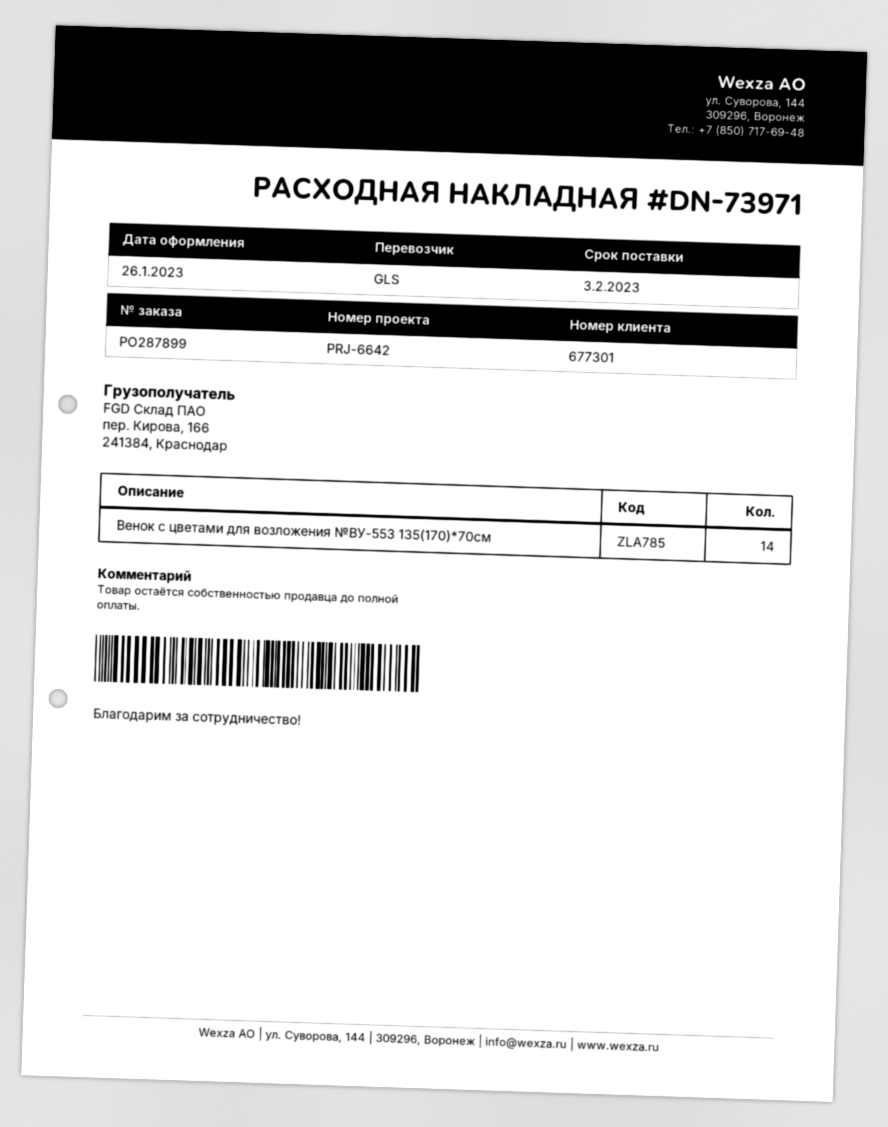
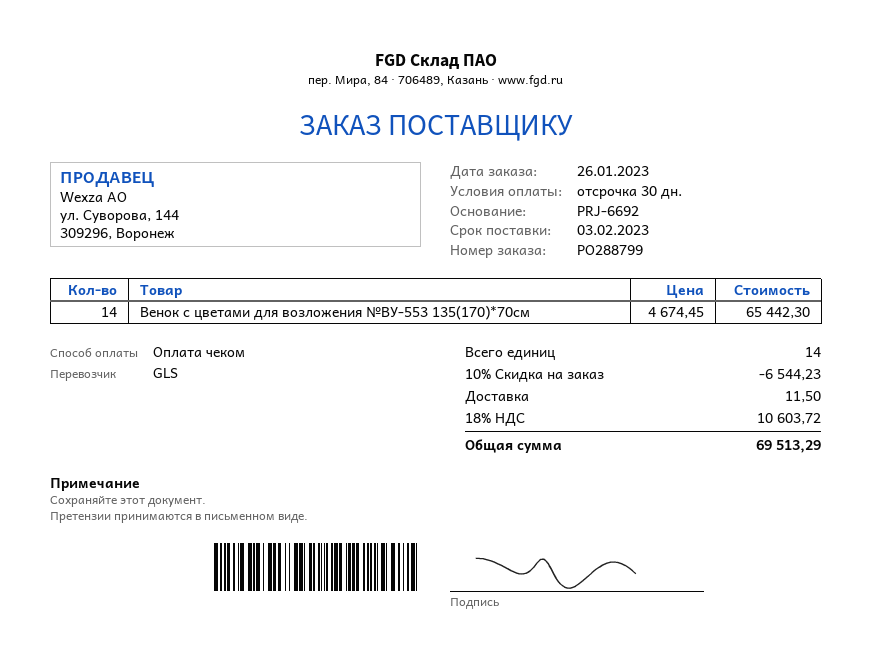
order number: PO287899 -> PO288799
reference: PRJ-6642 -> PRJ-6692

